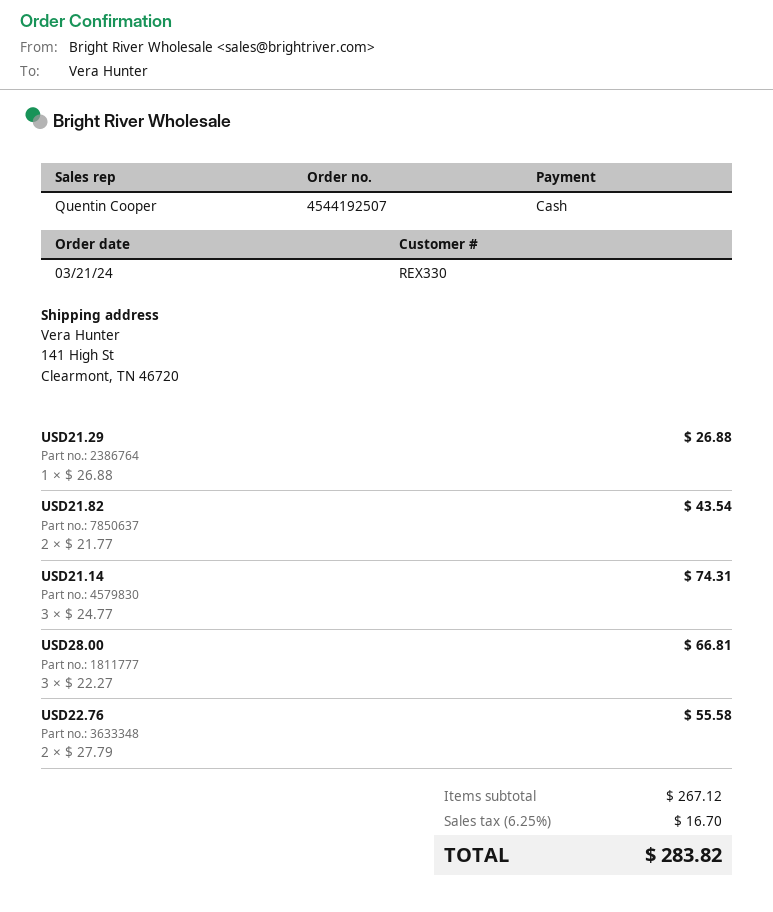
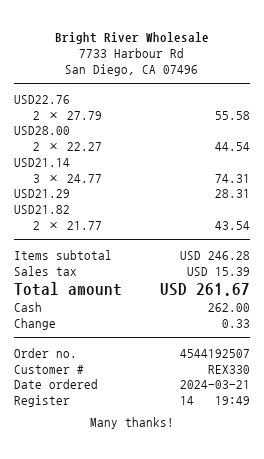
USD21.29: 1 x 26.88 = 26.88 -> 1 x 28.31 = 28.31
USD28.00: 3 x 22.27 = 66.81 -> 2 x 22.27 = 44.54
subtotal: 267.12 -> 246.28
tax: 16.70 -> 15.39
total: 283.82 -> 261.67

